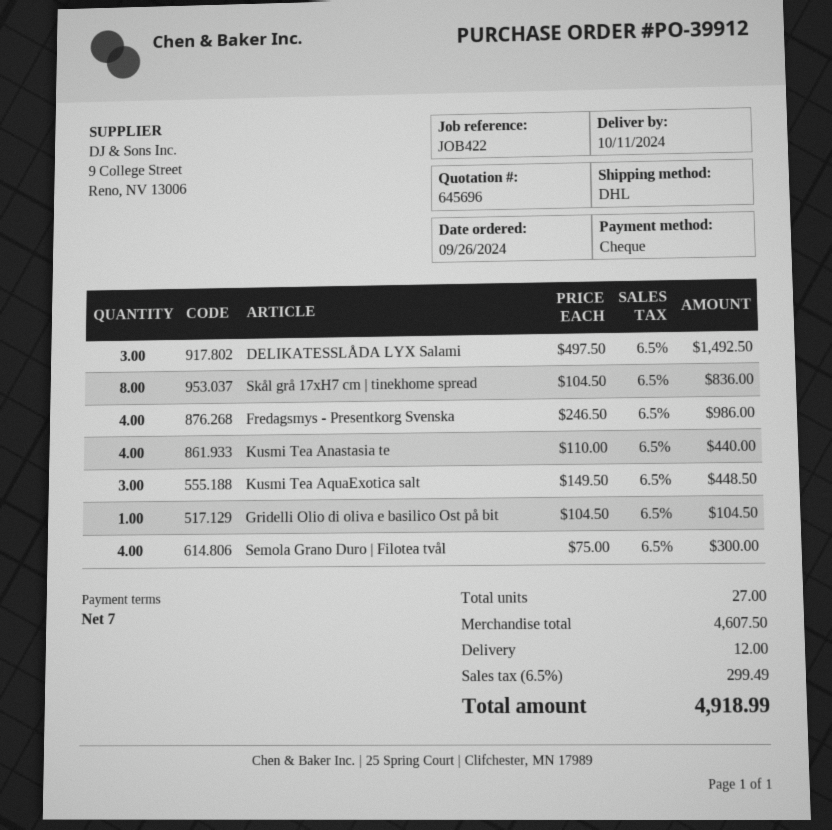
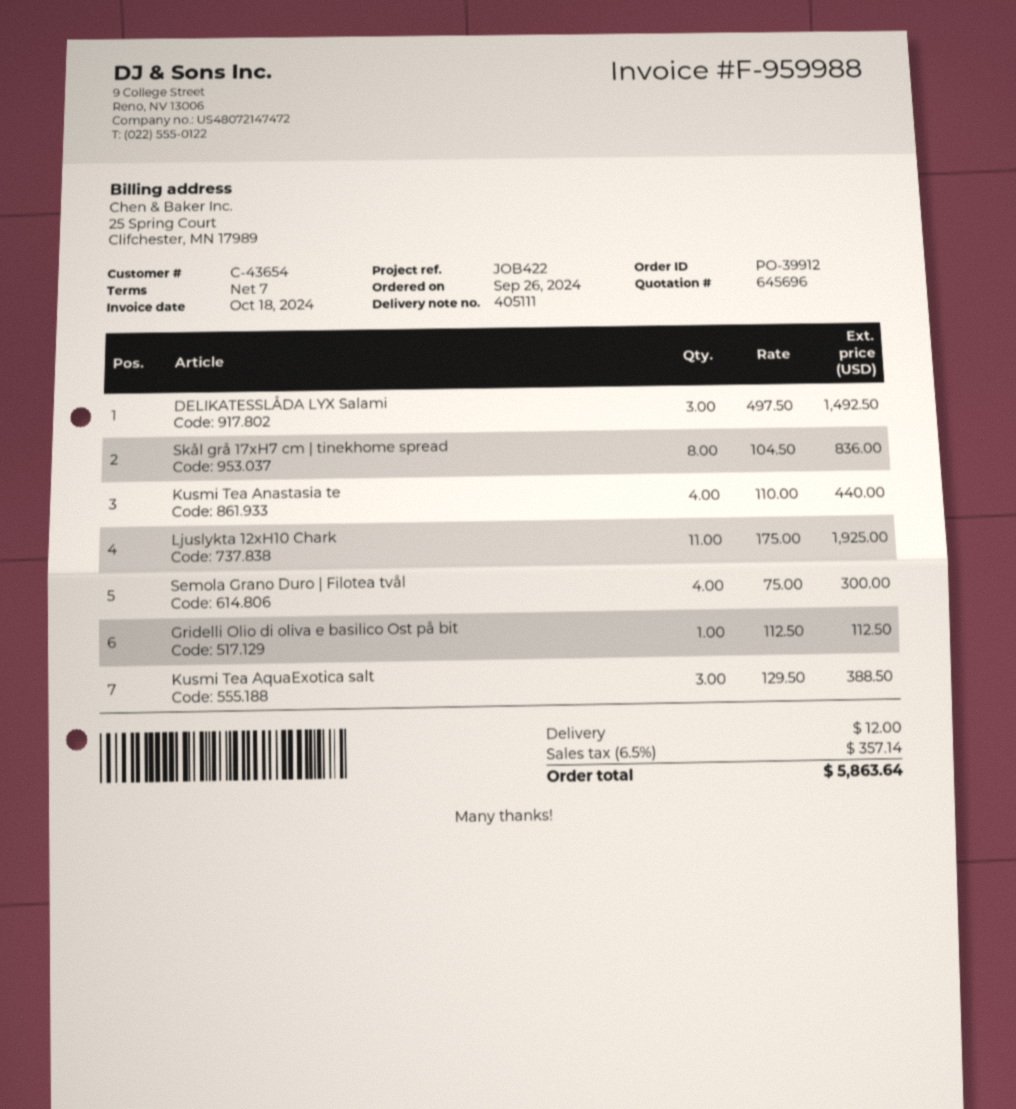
Fredagsmys - Presentkorg Svenska: 4 x 246.50 = 986.00 -> none
Kusmi Tea AquaExotica salt: 3 x 149.50 = 448.50 -> 3 x 129.50 = 388.50
Gridelli Olio di oliva e basilico Ost på bit: 1 x 104.50 = 104.50 -> 1 x 112.50 = 112.50
Ljuslykta 12xH10 Chark: none -> 11 x 175.00 = 1925.00
tax: 6.5% = 299.49 -> 6.5% = 357.14
total: 4918.99 -> 5863.64

